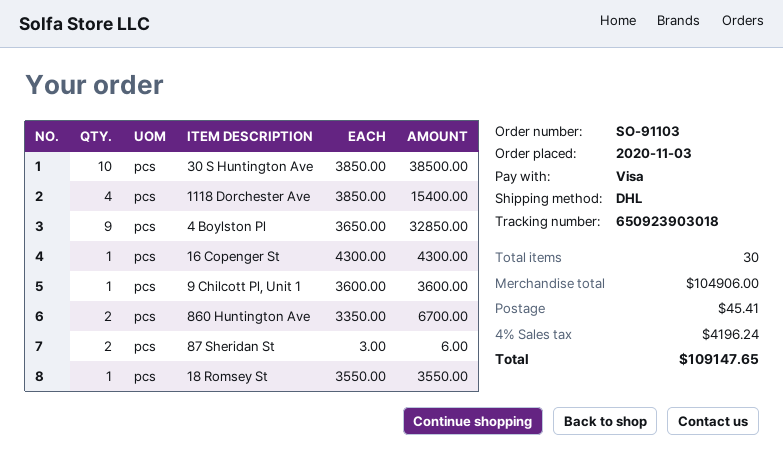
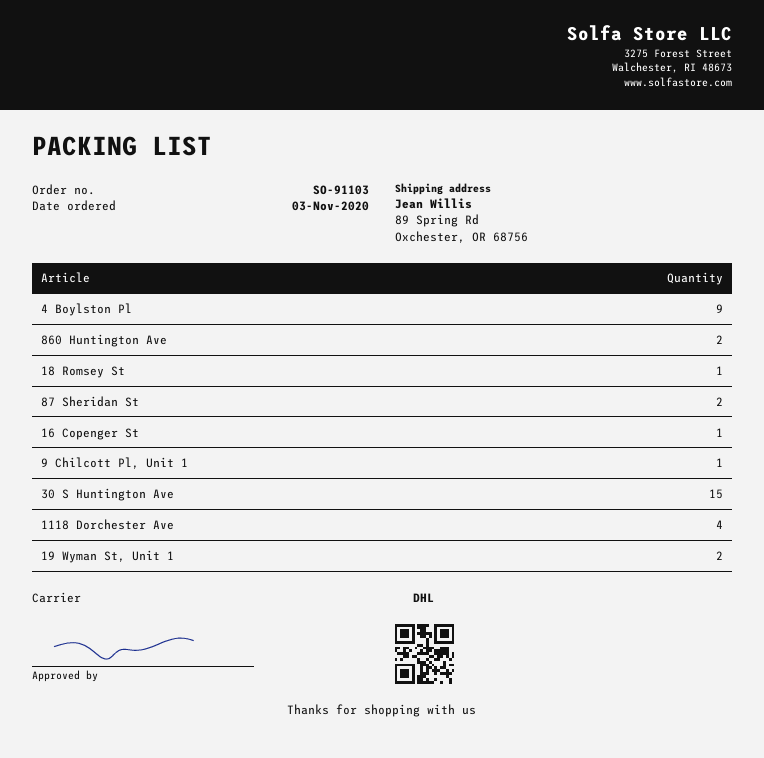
30 S Huntington Ave: 10 -> 15
19 Wyman St, Unit 1: none -> 2

